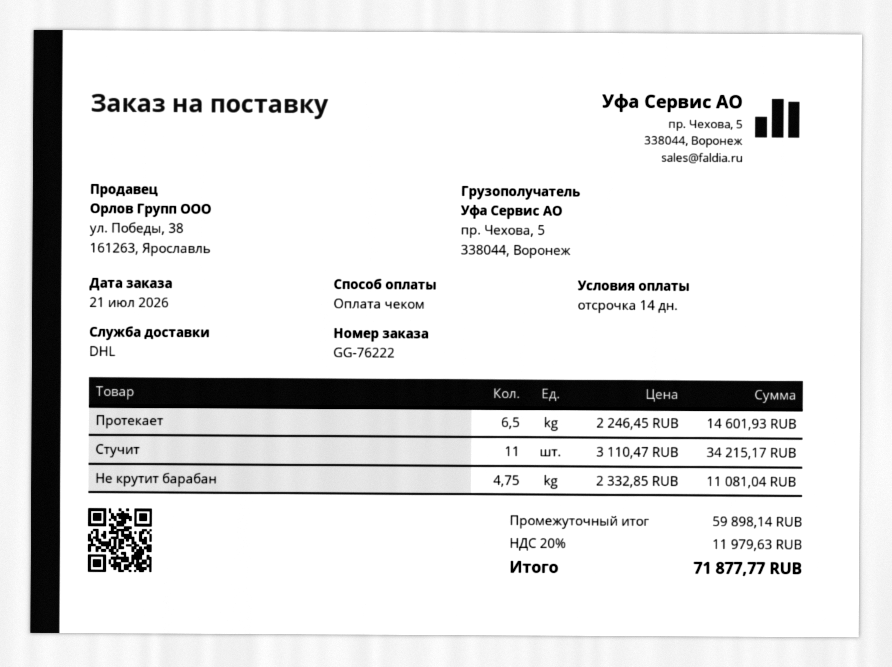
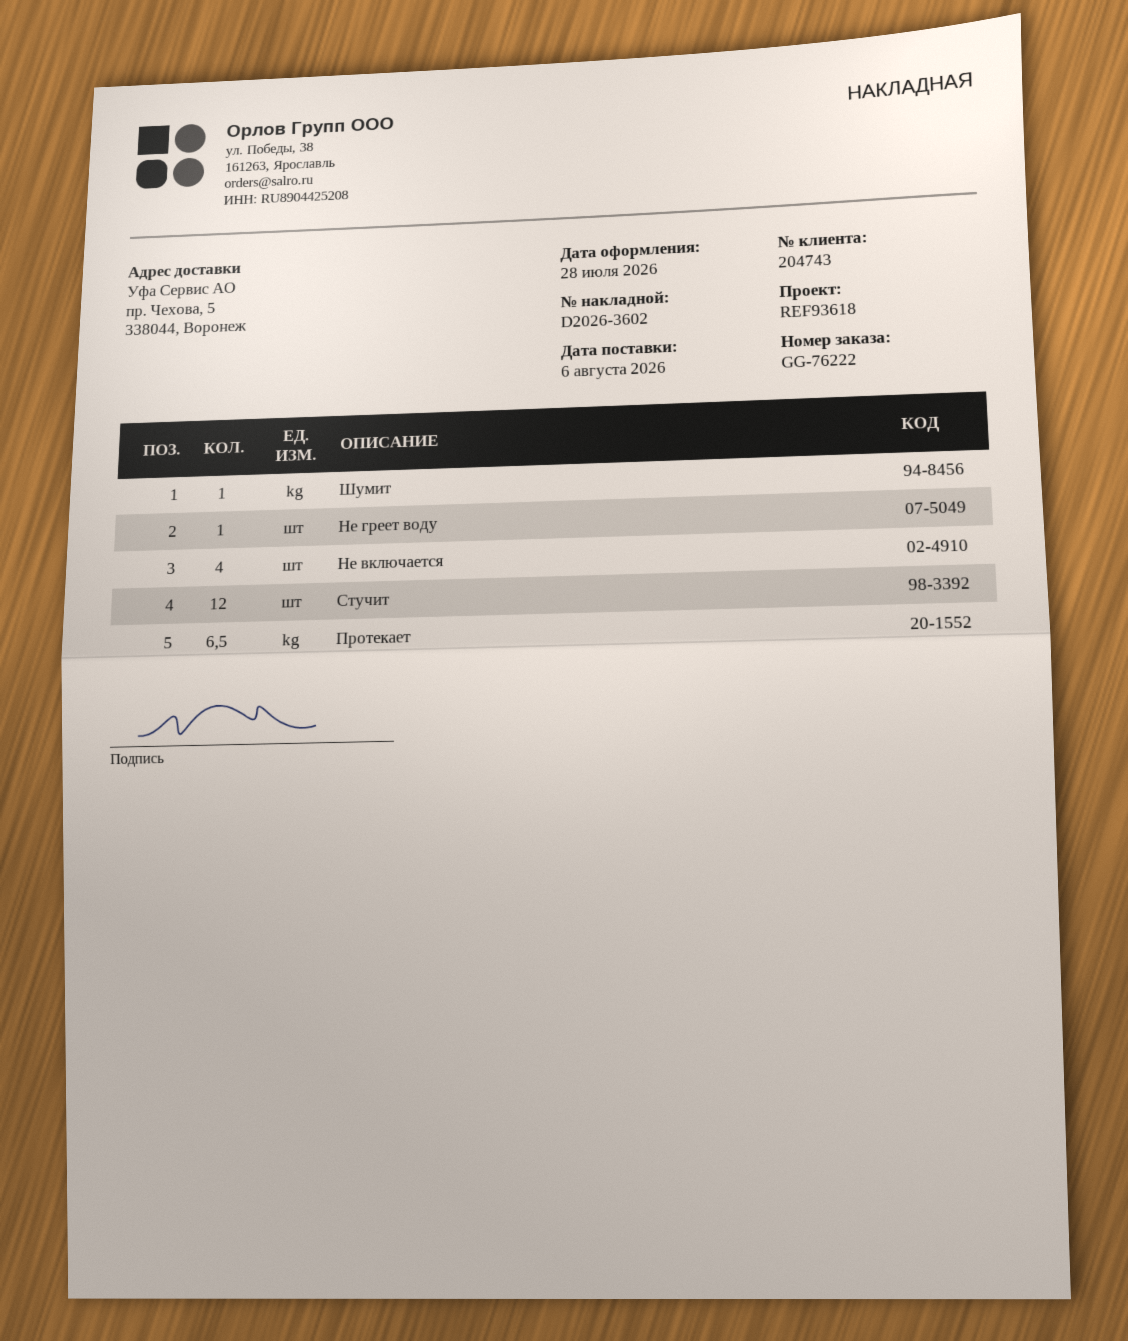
order date: 2026-07-21 -> 2026-07-28
Стучит: 11 -> 12
Не крутит барабан: 4.75 -> none
Шумит: none -> 1
Не греет воду: none -> 1
Не включается: none -> 4

